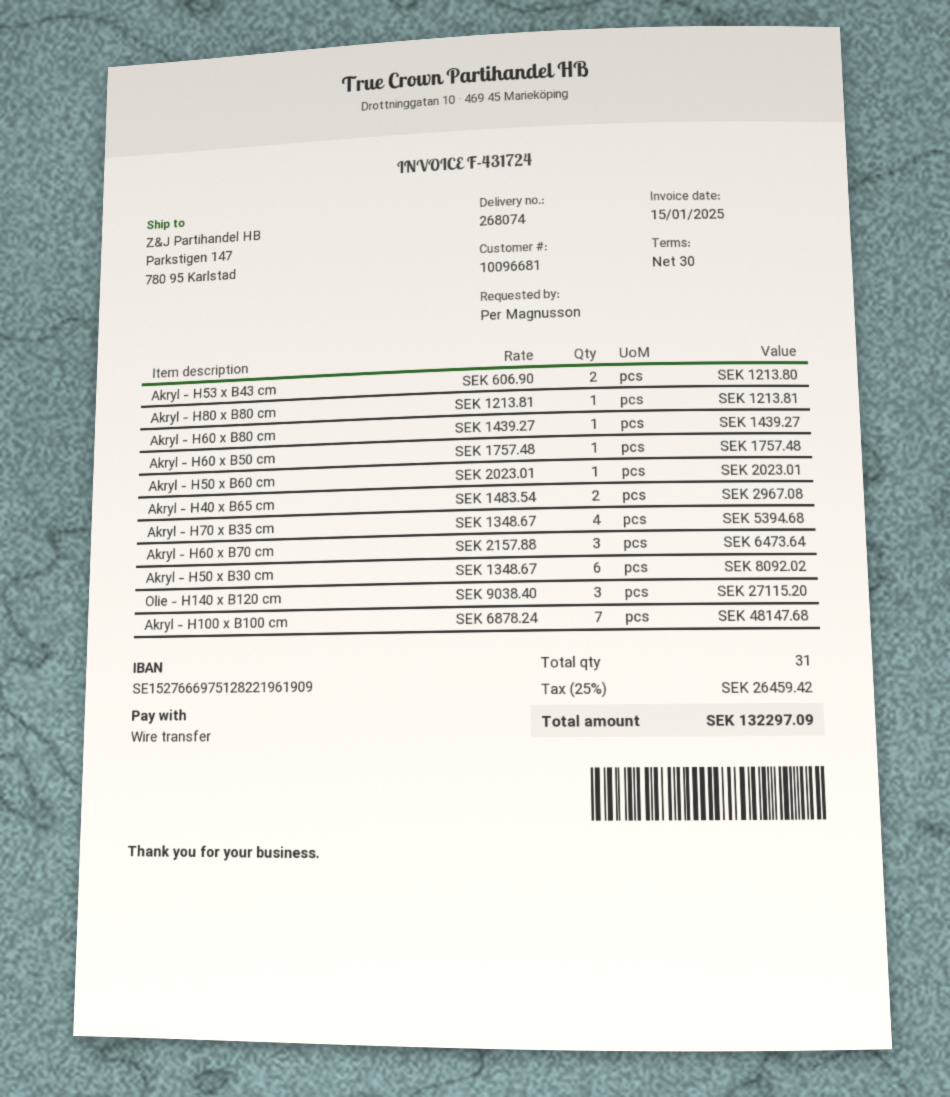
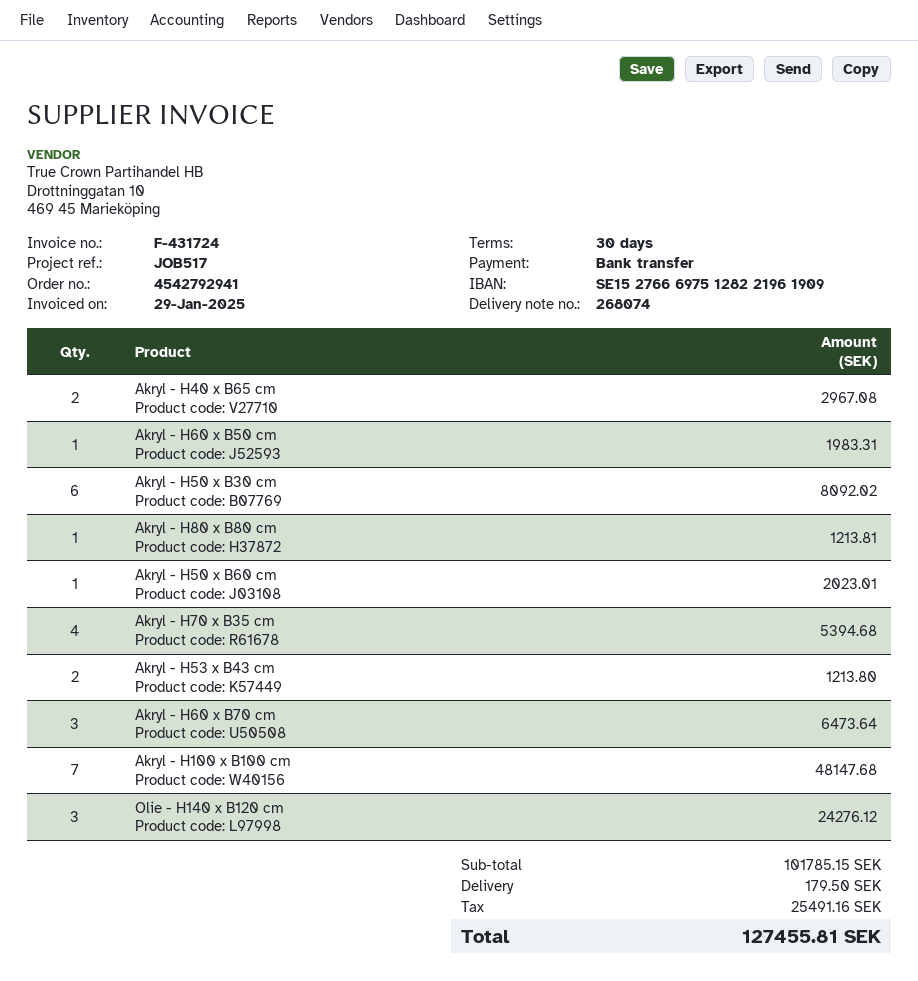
invoice date: 2025-01-15 -> 2025-01-29
Akryl - H60 x B80 cm: 1 for 1439.27 -> none
Akryl - H60 x B50 cm: 1 for 1757.48 -> 1 for 1983.31
Olie - H140 x B120 cm: 3 for 27115.20 -> 3 for 24276.12
shipping: none -> 179.50
tax: 26459.42 -> 25491.16
total: 132297.09 -> 127455.81

